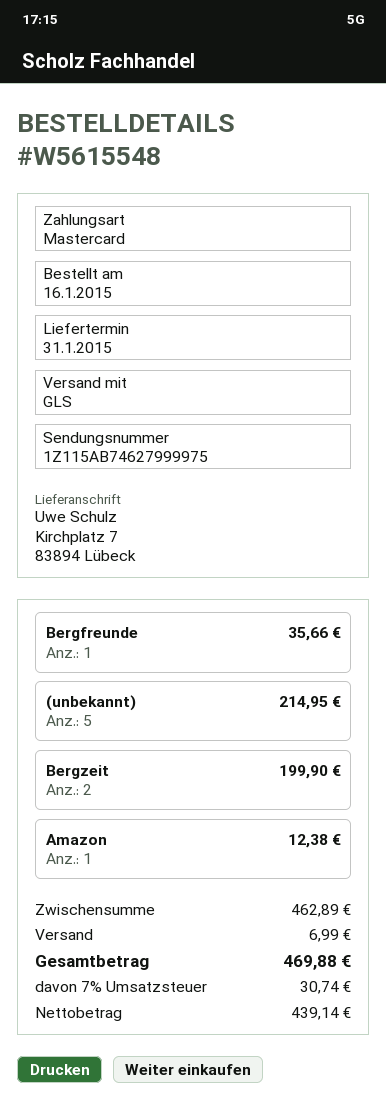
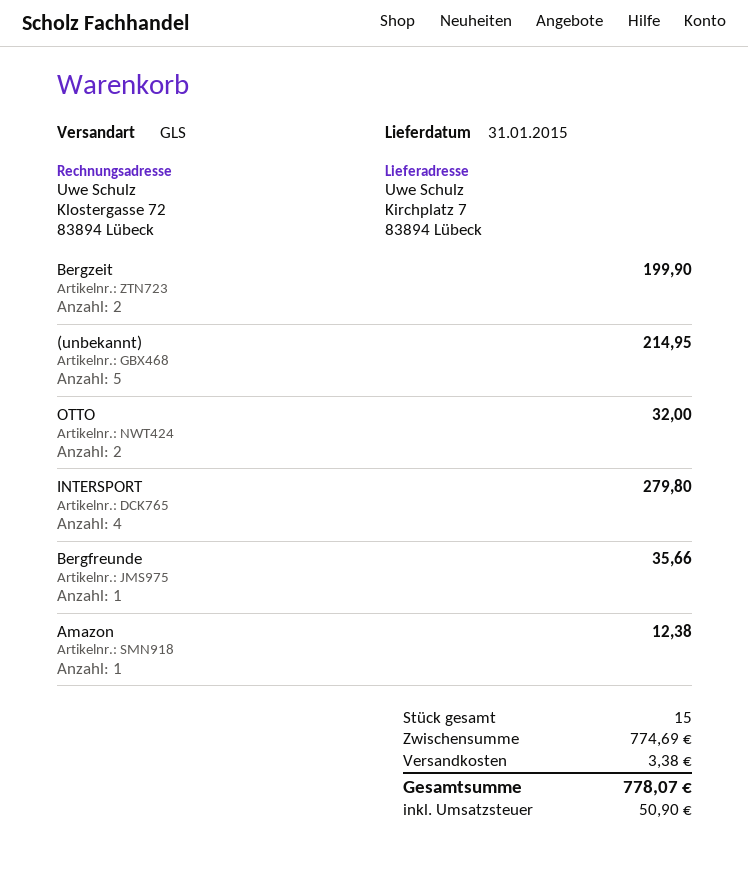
OTTO: none -> 2 for 32.00
INTERSPORT: none -> 4 for 279.80
subtotal: 462.89 -> 774.69
shipping: 6.99 -> 3.38
tax: 30.74 -> 50.90
total: 469.88 -> 778.07

